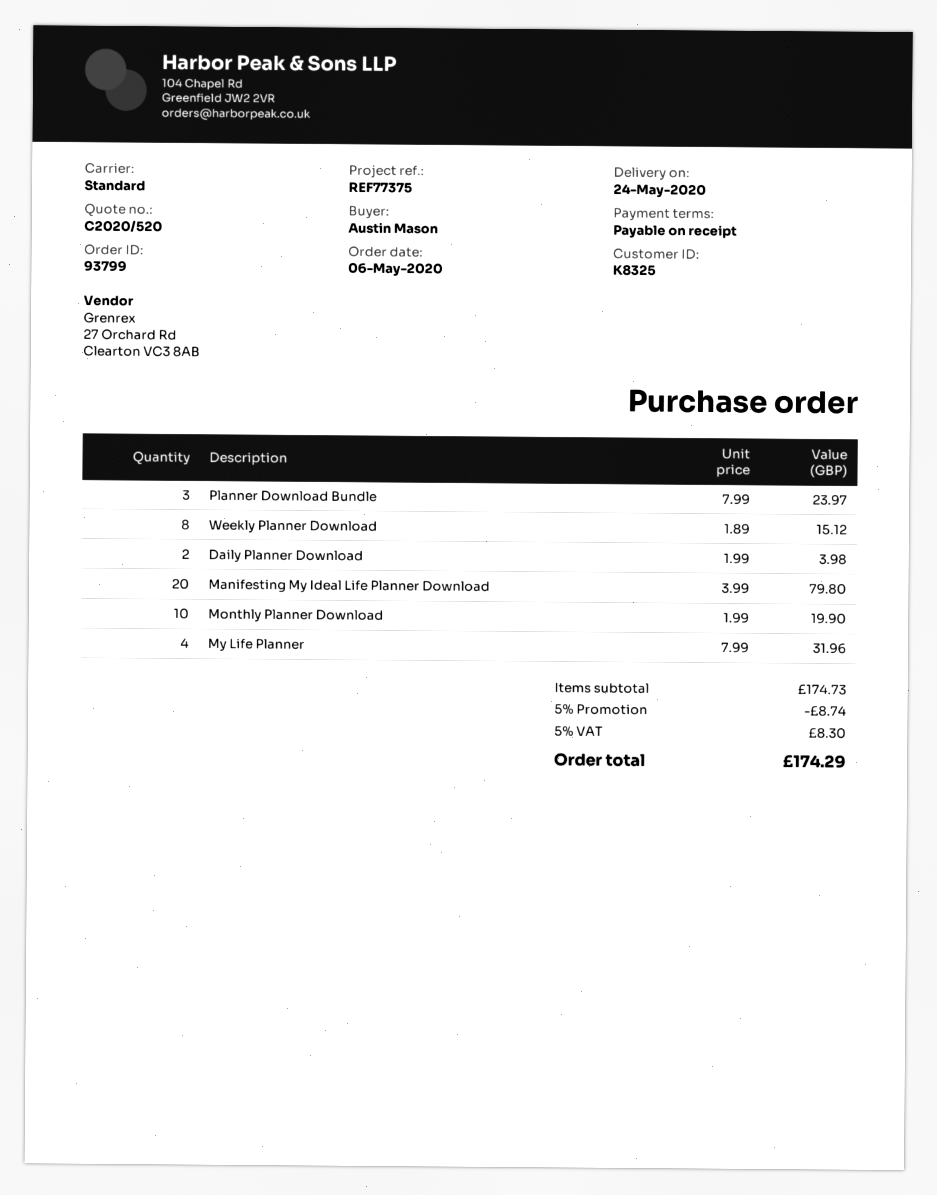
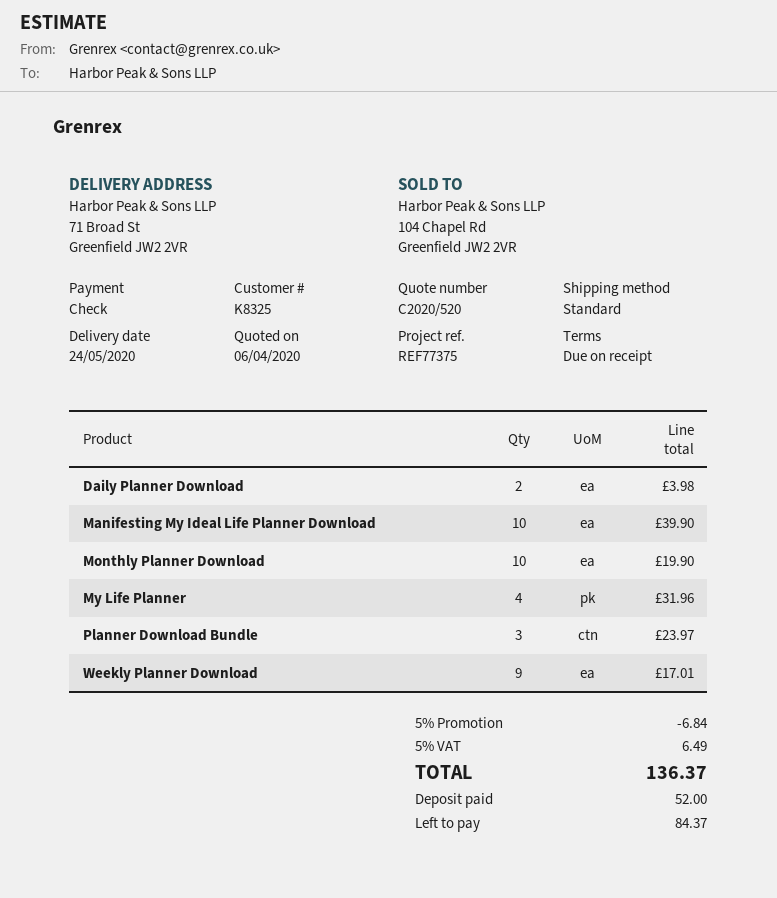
Weekly Planner Download: 8 for 15.12 -> 9 for 17.01
Manifesting My Ideal Life Planner Download: 20 for 79.80 -> 10 for 39.90
discount: 5% = 8.74 -> 5% = 6.84
tax: 5% = 8.30 -> 5% = 6.49
total: 174.29 -> 136.37

